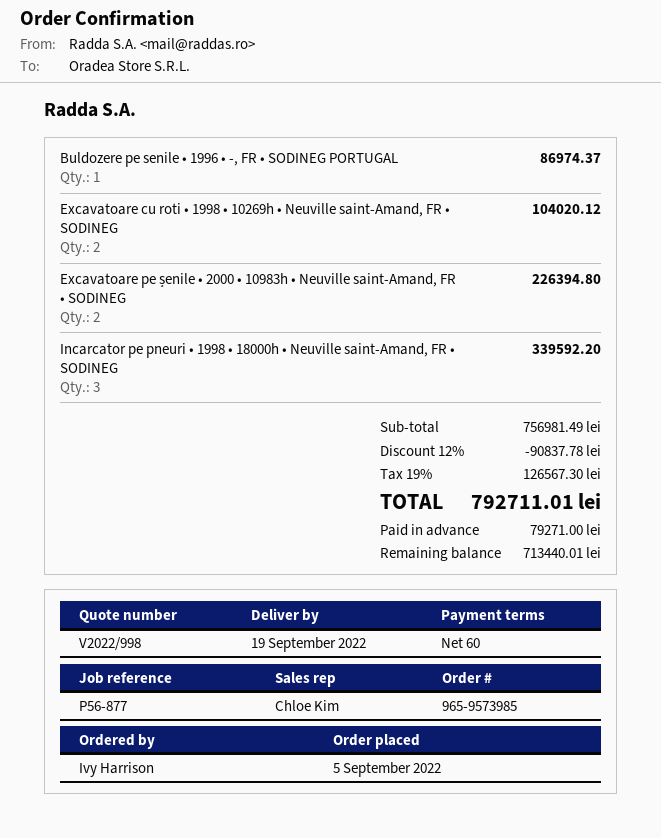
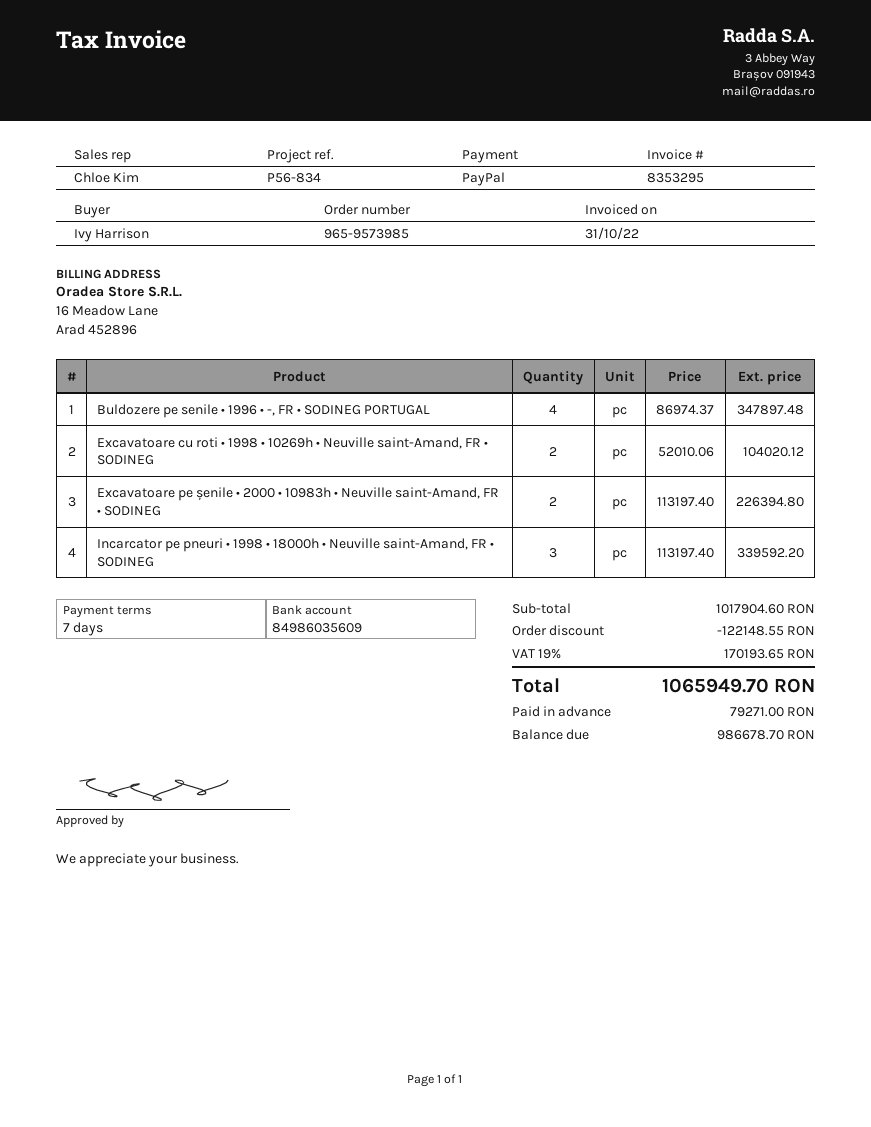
payment terms: 60 days -> 7 days
reference: P56-877 -> P56-834
Buldozere pe senile • 1996 • -, FR • SODINEG PORTUGAL: 1 for 86974.37 -> 4 for 347897.48
subtotal: 756981.49 -> 1017904.60
discount: 90837.78 -> 122148.55
tax: 19% = 126567.30 -> 19% = 170193.65
total: 792711.01 -> 1065949.70
balance: 713440.01 -> 986678.70

